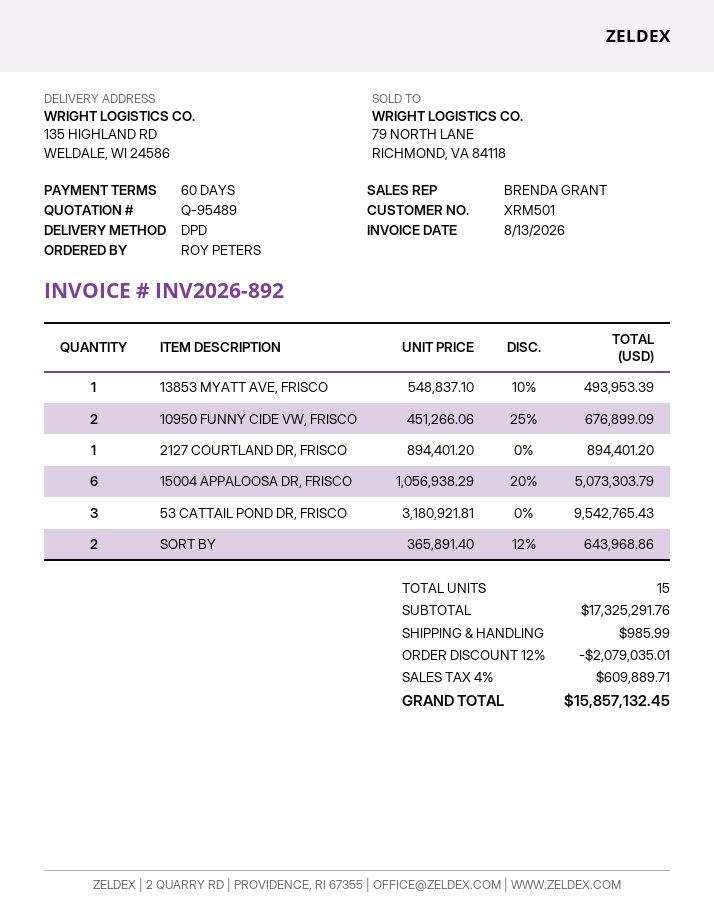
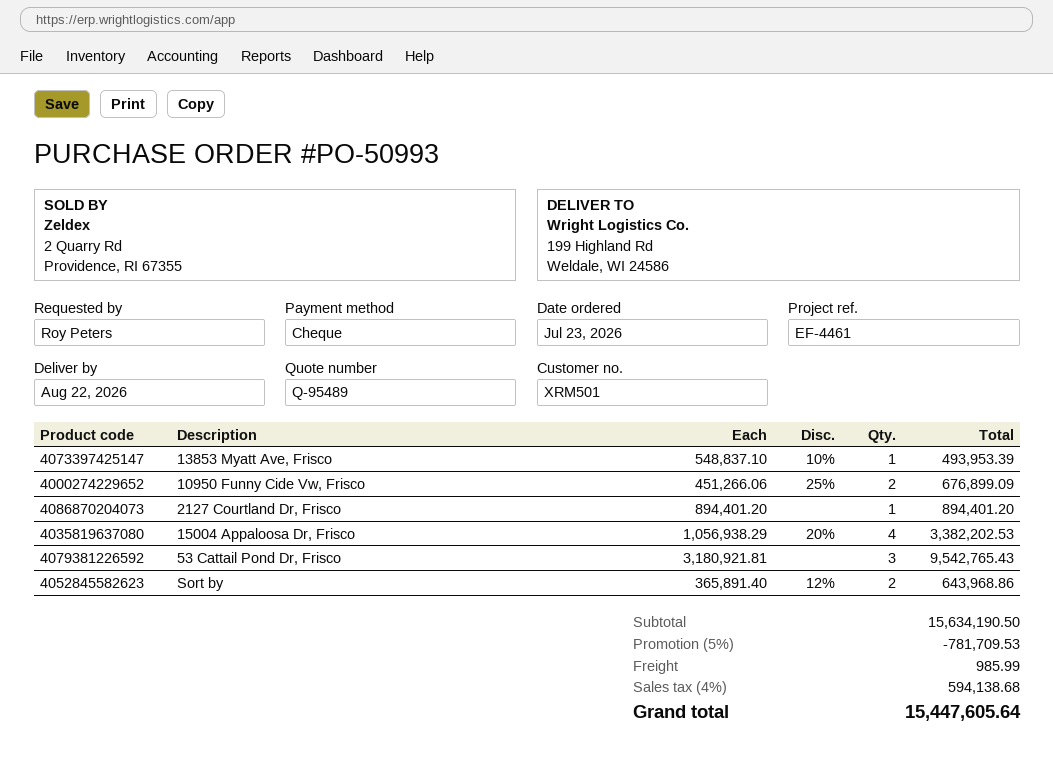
ship to: 135 HIGHLAND RD, WELDALE, WI 24586 -> 199 Highland Rd, Weldale, WI 24586
15004 APPALOOSA DR, FRISCO: 6 x 1056938.29 - 20% = 5073303.79 -> 4 x 1056938.29 - 20% = 3382202.53
subtotal: 17325291.76 -> 15634190.50
discount: 12% = 2079035.01 -> 5% = 781709.53
tax: 4% = 609889.71 -> 4% = 594138.68
total: 15857132.45 -> 15447605.64

